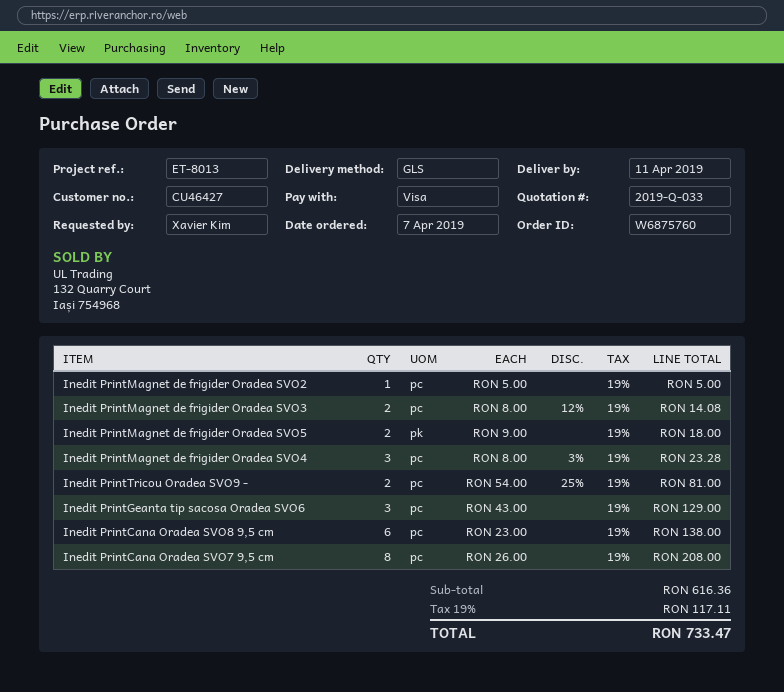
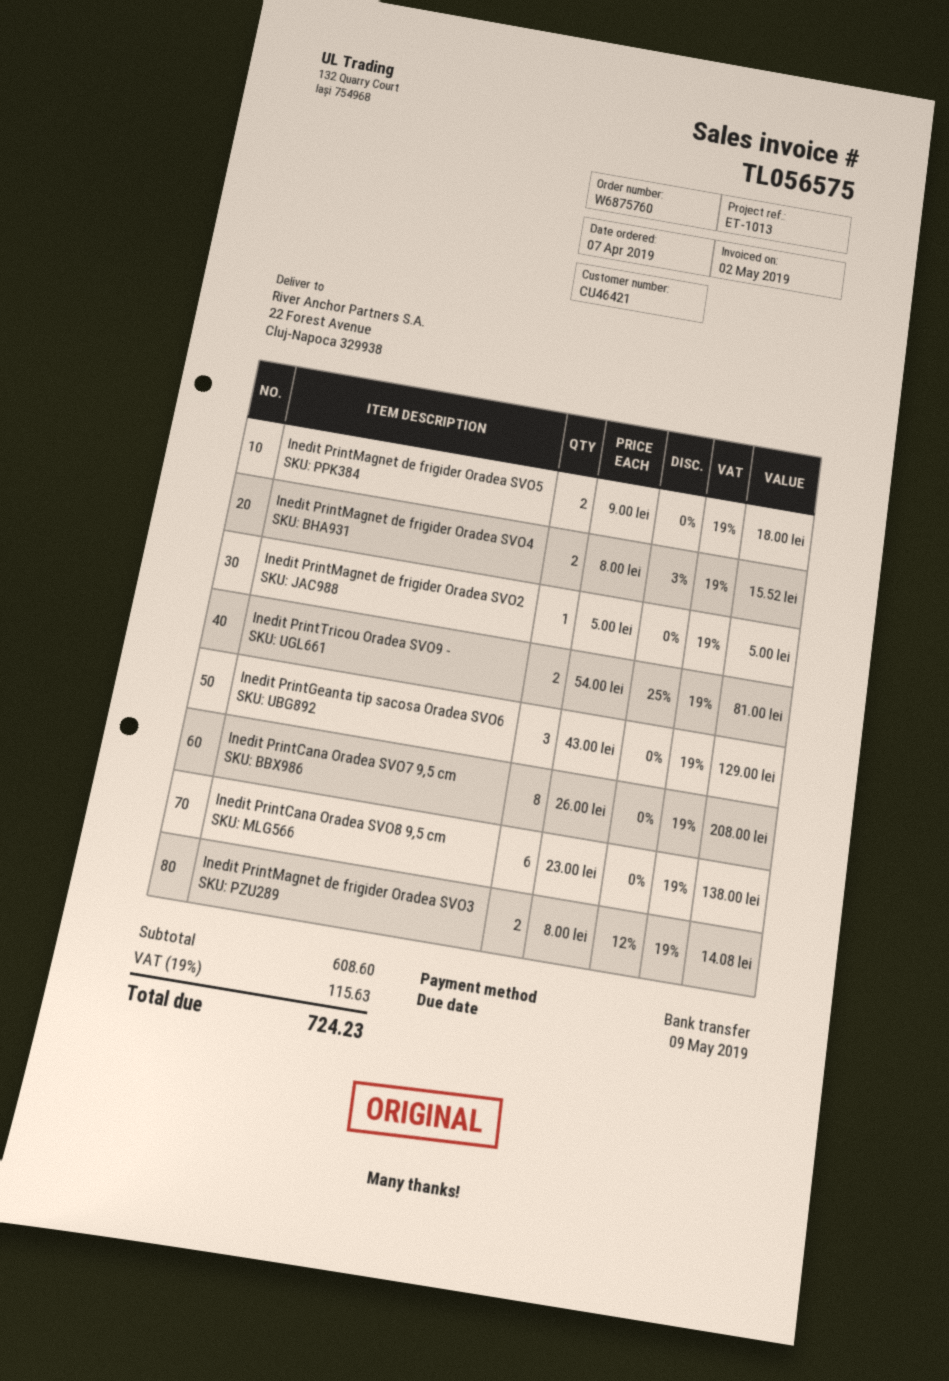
customer number: CU46427 -> CU46421
reference: ET-8013 -> ET-1013
payment method: Visa -> bank transfer
Inedit PrintMagnet de frigider Oradea SVO4: 3 x 8.00 - 3% = 23.28 -> 2 x 8.00 - 3% = 15.52
subtotal: 616.36 -> 608.60
tax: 19% = 117.11 -> 19% = 115.63
total: 733.47 -> 724.23

